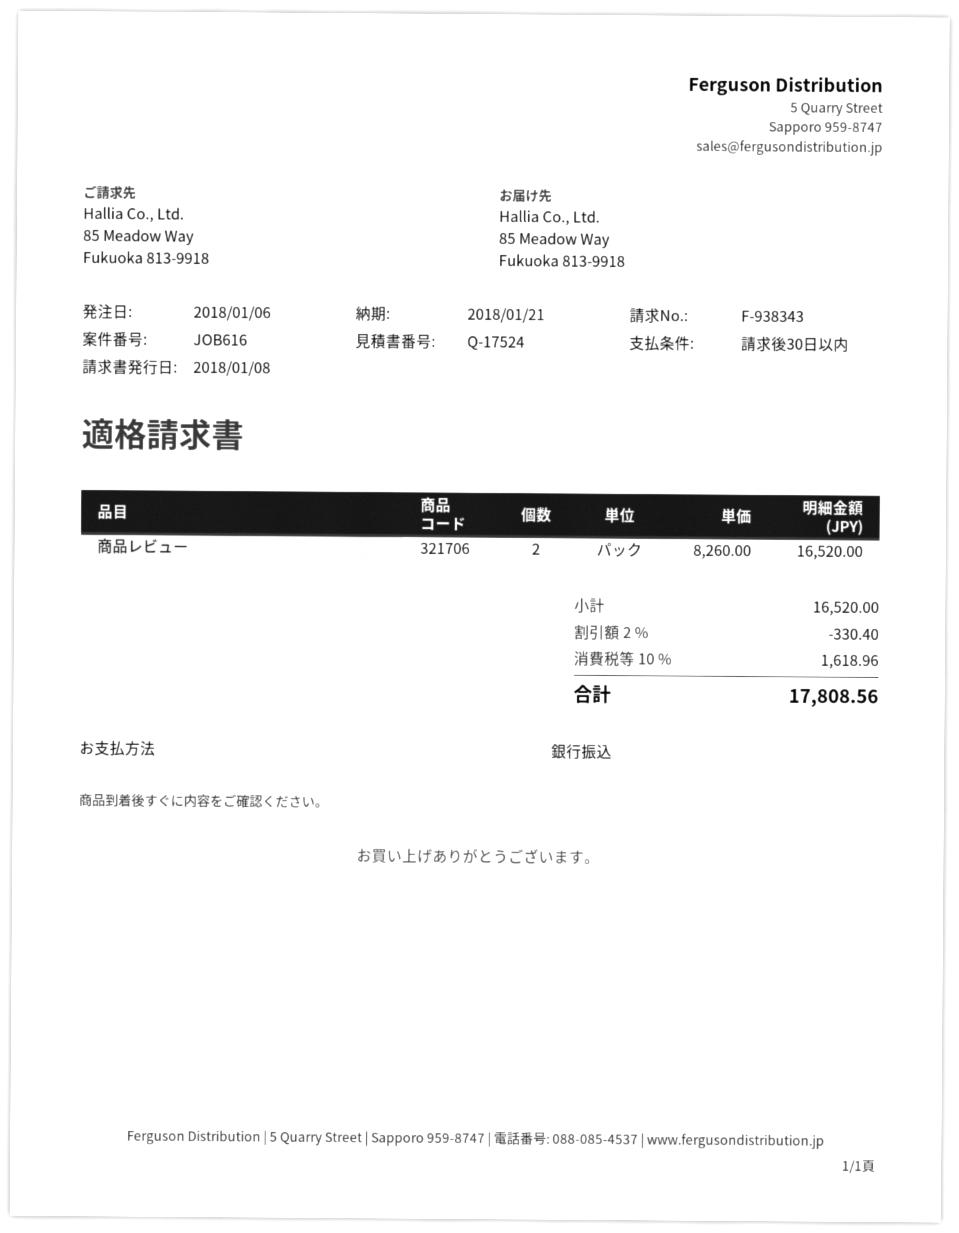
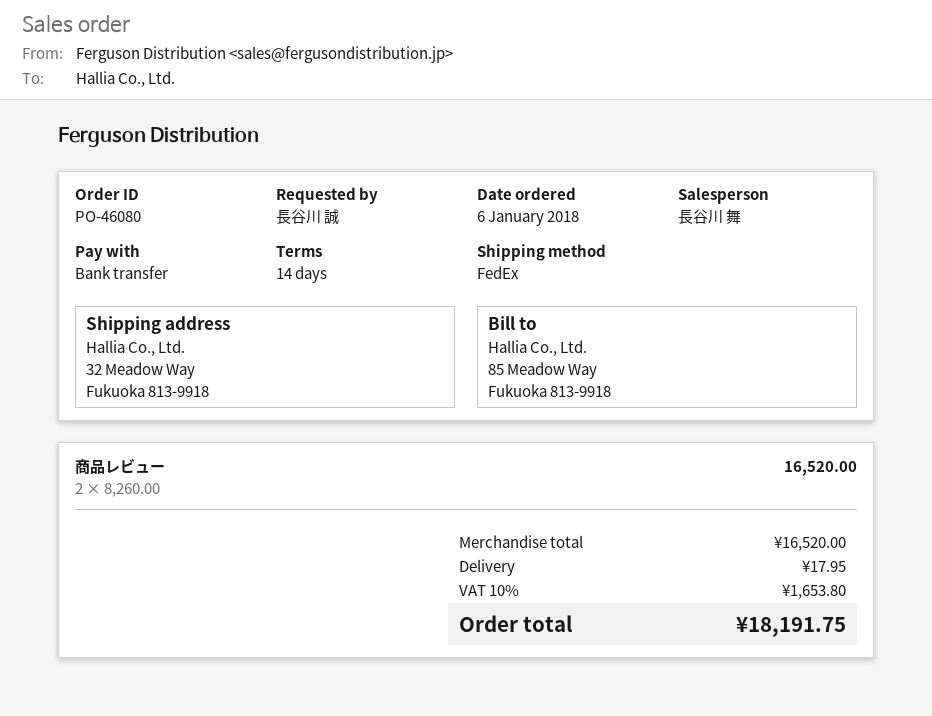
payment terms: 30 days -> 14 days
ship to: 85 Meadow Way, Fukuoka 813-9918 -> 32 Meadow Way, Fukuoka 813-9918
discount: 2% = 330.40 -> none
shipping: none -> 17.95
tax: 10% = 1618.96 -> 10% = 1653.80
total: 17808.56 -> 18191.75

